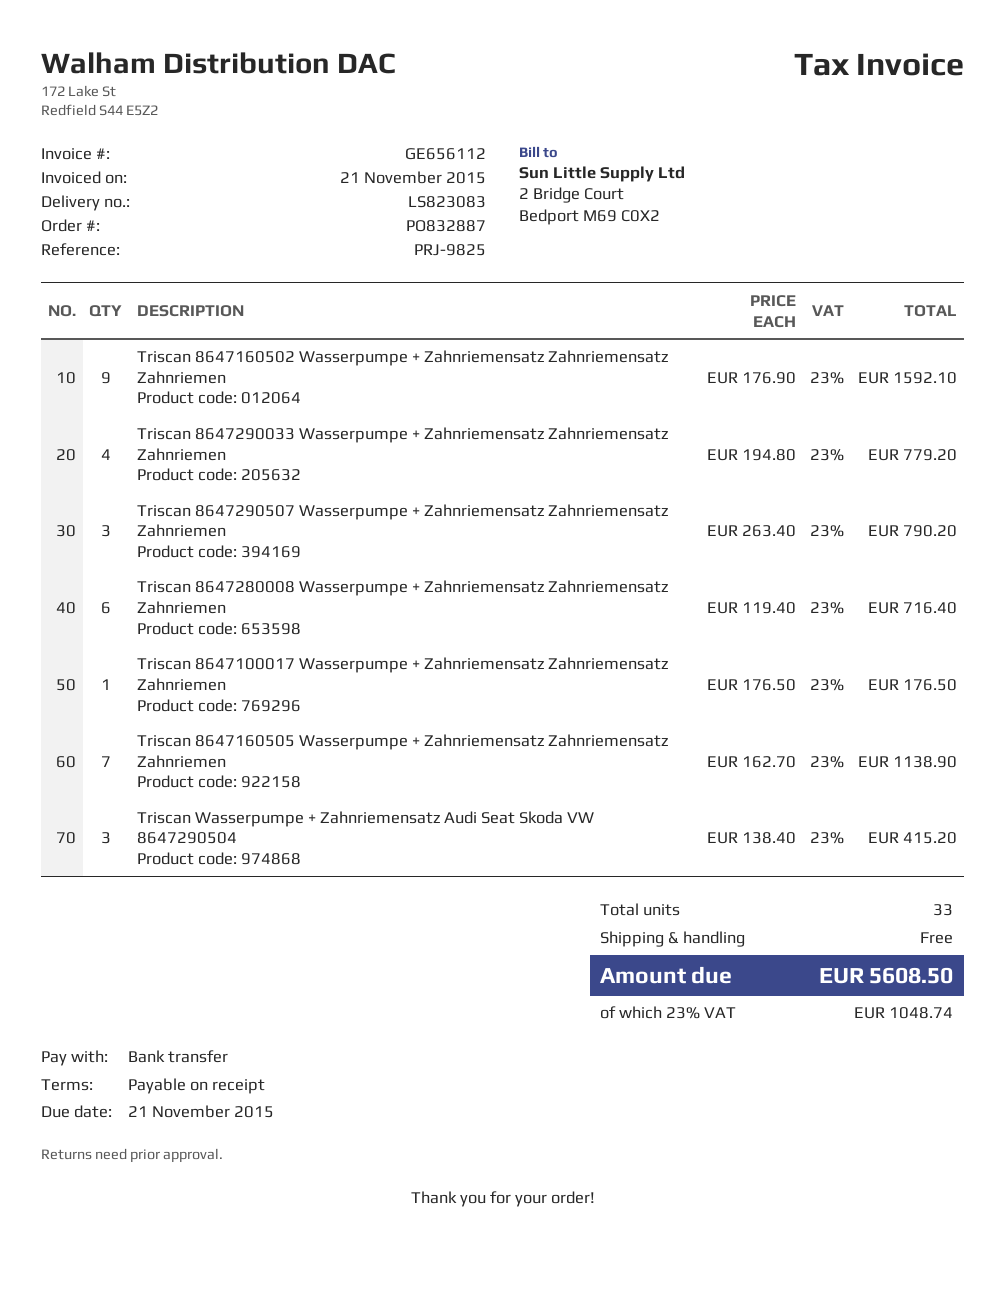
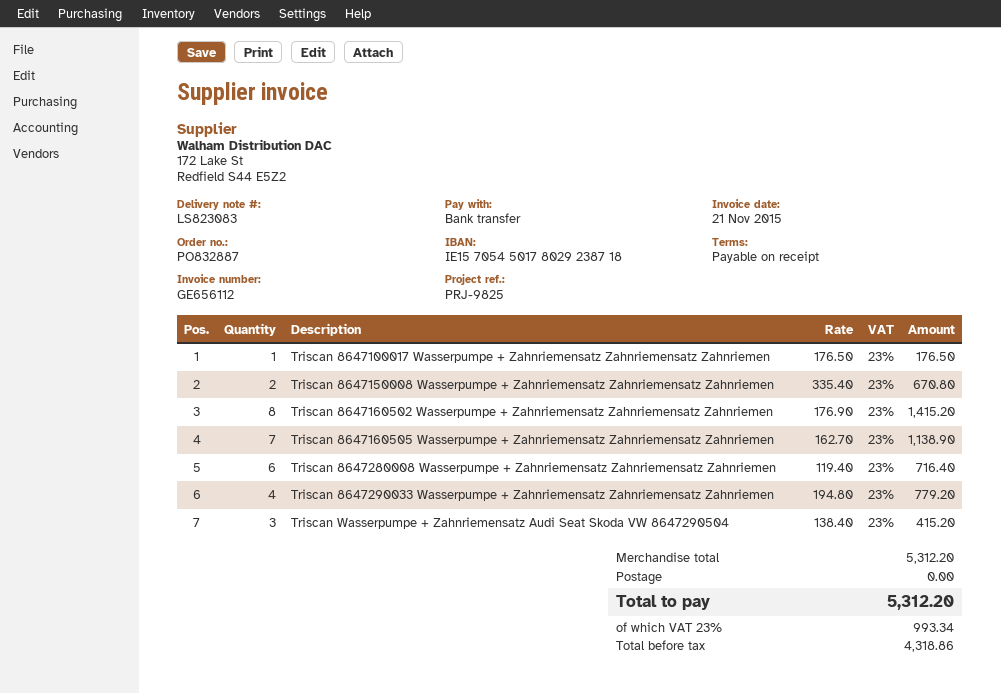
Triscan 8647160502 Wasserpumpe + Zahnriemensatz Zahnriemensatz Zahnriemen: 9 x 176.90 = 1592.10 -> 8 x 176.90 = 1415.20
Triscan 8647290507 Wasserpumpe + Zahnriemensatz Zahnriemensatz Zahnriemen: 3 x 263.40 = 790.20 -> none
Triscan 8647150008 Wasserpumpe + Zahnriemensatz Zahnriemensatz Zahnriemen: none -> 2 x 335.40 = 670.80
tax: 23% = 1048.74 -> 23% = 993.34
total: 5608.50 -> 5312.20

